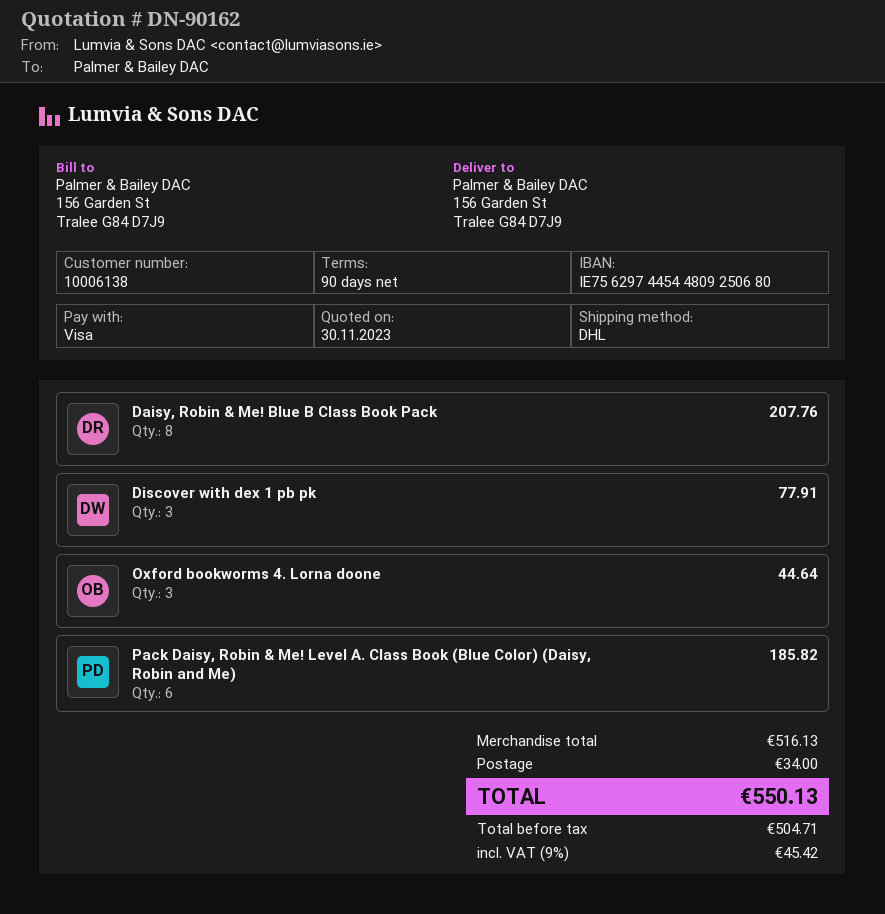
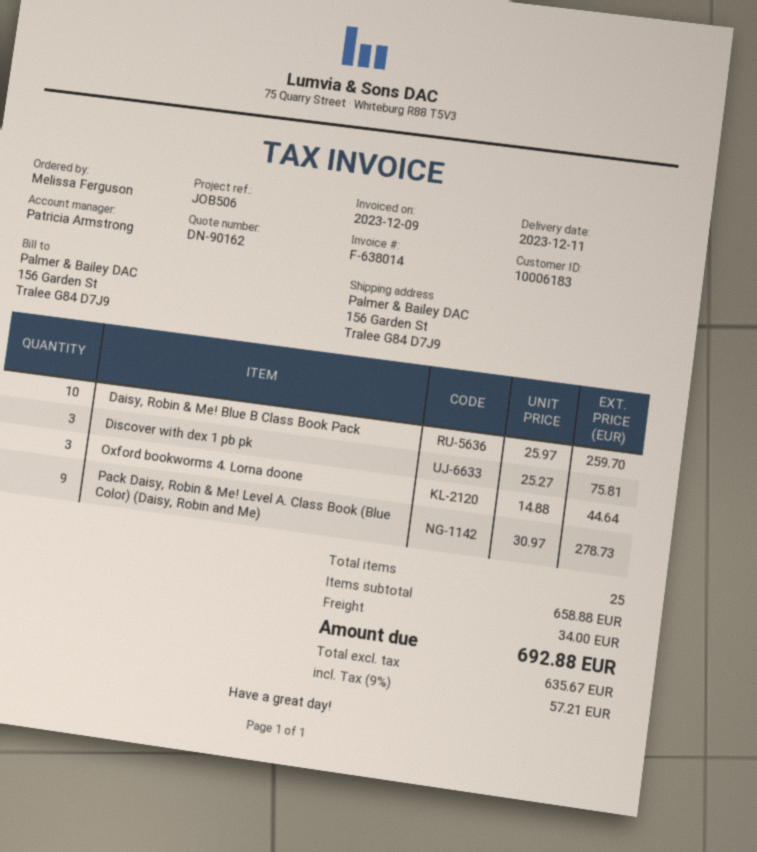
customer number: 10006138 -> 10006183
Daisy, Robin & Me! Blue B Class Book Pack: 8 for 207.76 -> 10 for 259.70
Discover with dex 1 pb pk: 3 for 77.91 -> 3 for 75.81
Pack Daisy, Robin & Me! Level A. Class Book (Blue Color) (Daisy, Robin and Me): 6 for 185.82 -> 9 for 278.73
subtotal: 516.13 -> 658.88
net: 504.71 -> 635.67
tax: 9% = 45.42 -> 9% = 57.21
total: 550.13 -> 692.88

